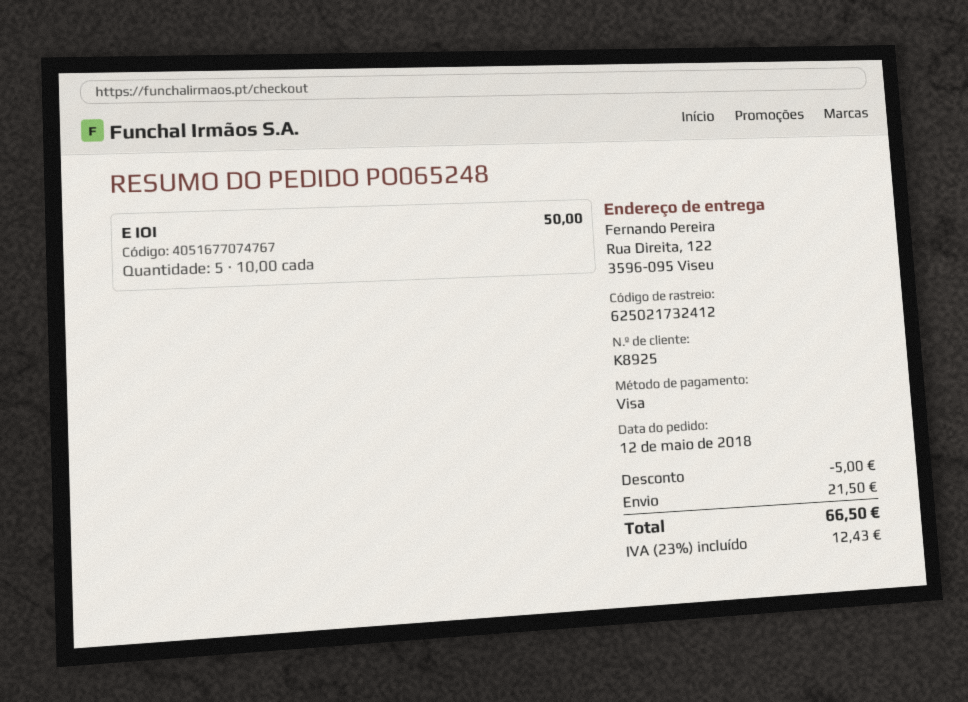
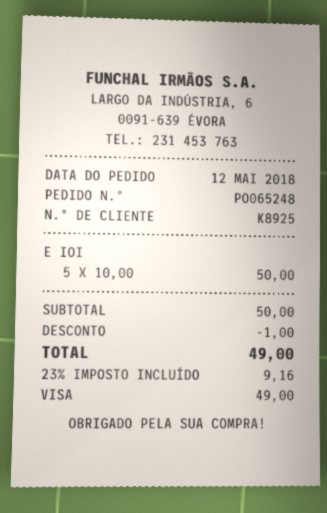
discount: 5.00 -> 1.00
shipping: 21.50 -> none
tax: 23% = 12.43 -> 23% = 9.16
total: 66.50 -> 49.00

